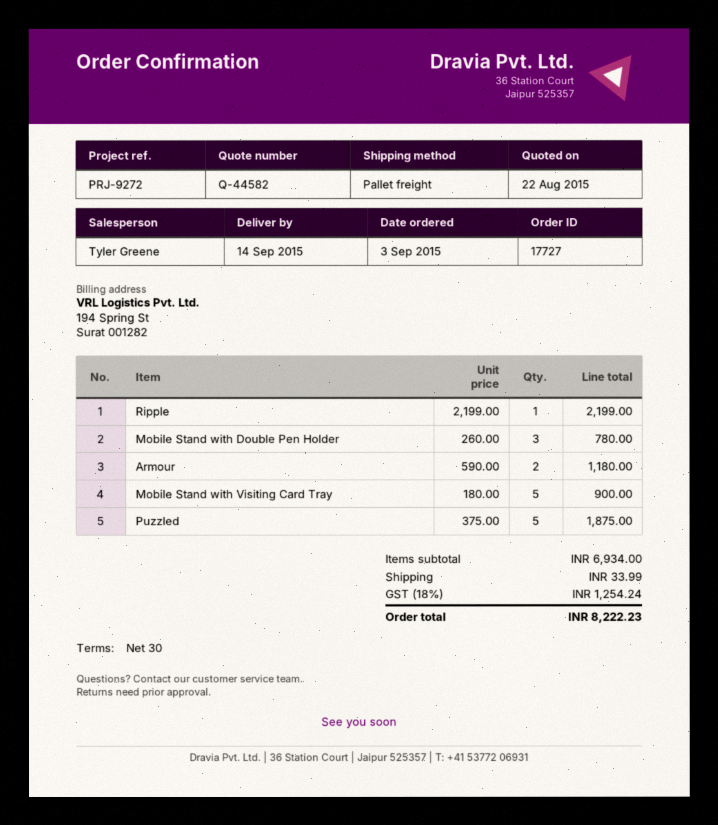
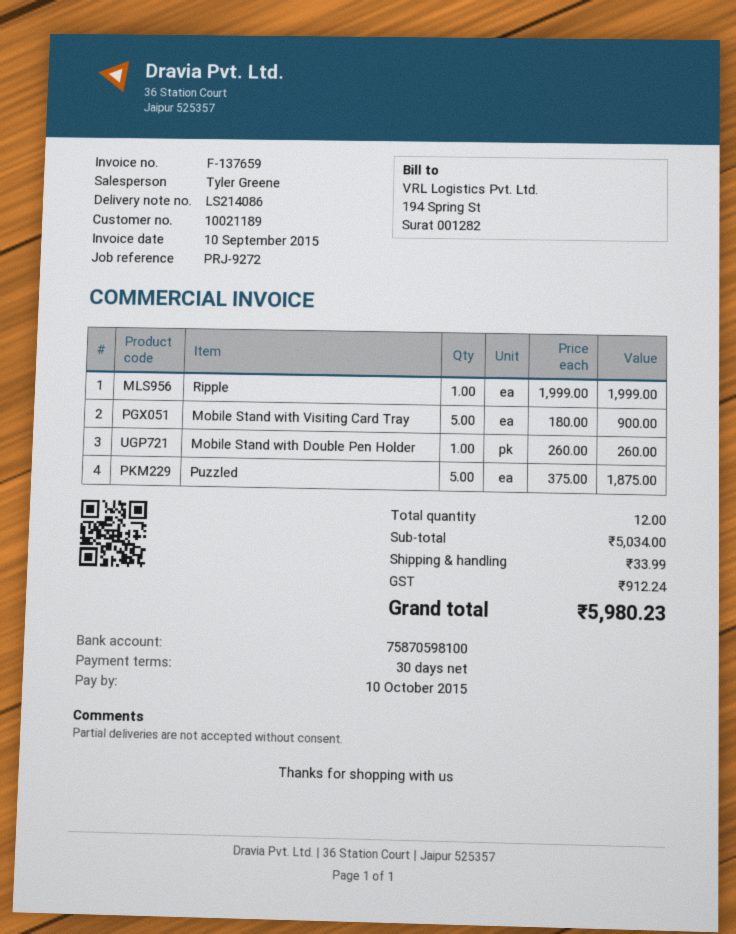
Ripple: 1 x 2199.00 = 2199.00 -> 1 x 1999.00 = 1999.00
Mobile Stand with Double Pen Holder: 3 x 260.00 = 780.00 -> 1 x 260.00 = 260.00
Armour: 2 x 590.00 = 1180.00 -> none
subtotal: 6934.00 -> 5034.00
tax: 1254.24 -> 912.24
total: 8222.23 -> 5980.23

